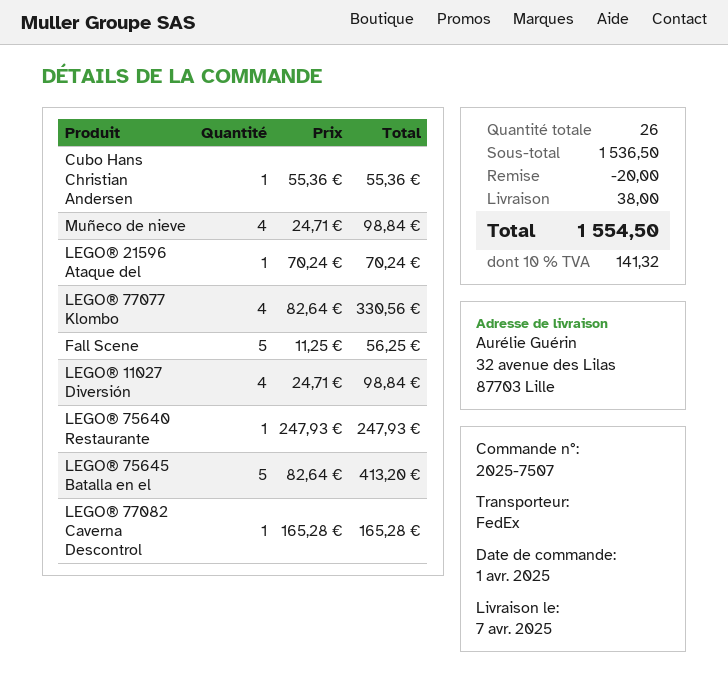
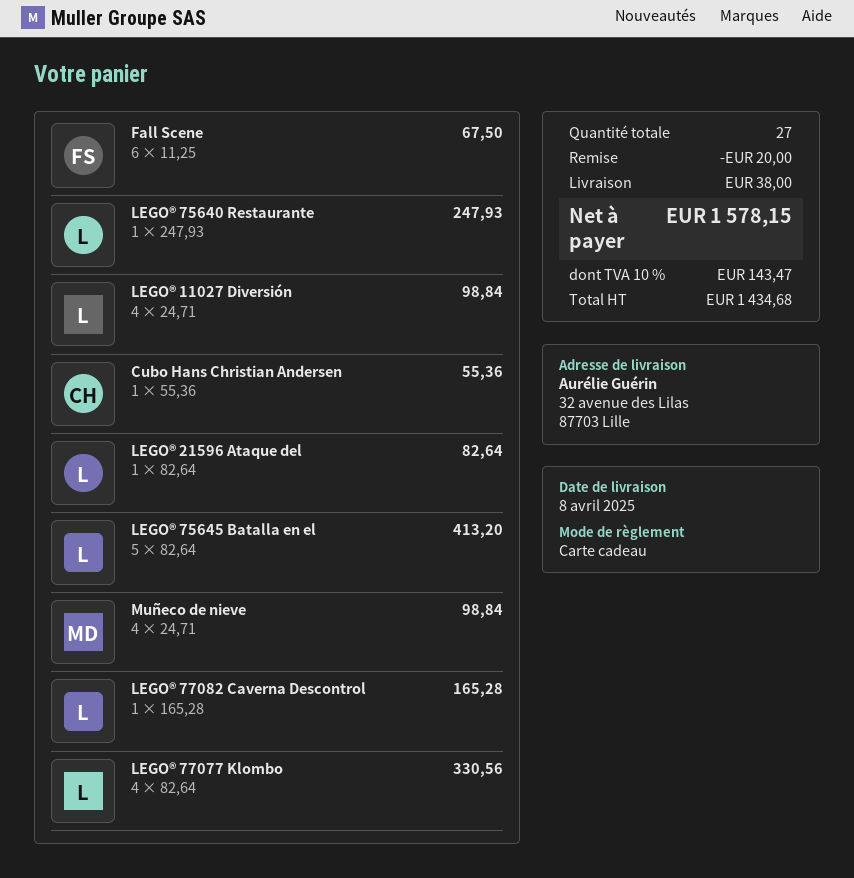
delivery date: 2025-04-07 -> 2025-04-08
LEGO® 21596 Ataque del: 1 x 70.24 = 70.24 -> 1 x 82.64 = 82.64
Fall Scene: 5 x 11.25 = 56.25 -> 6 x 11.25 = 67.50
total quantity: 26 -> 27
tax: 10% = 141.32 -> 10% = 143.47
total: 1554.50 -> 1578.15

